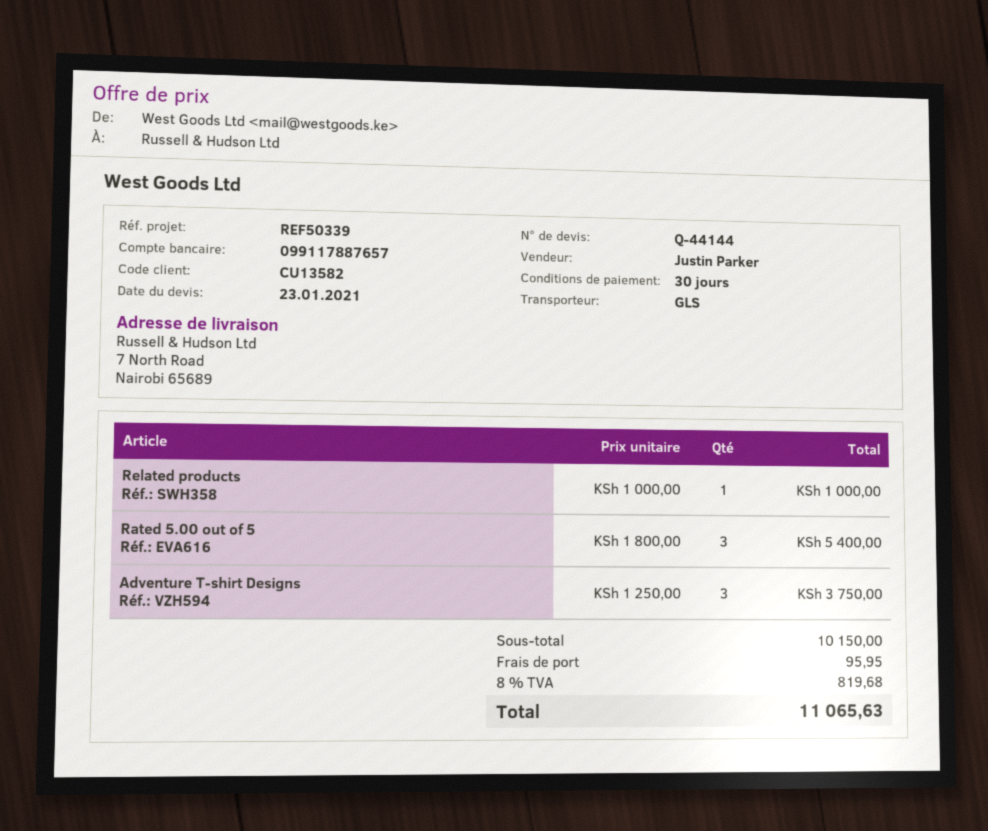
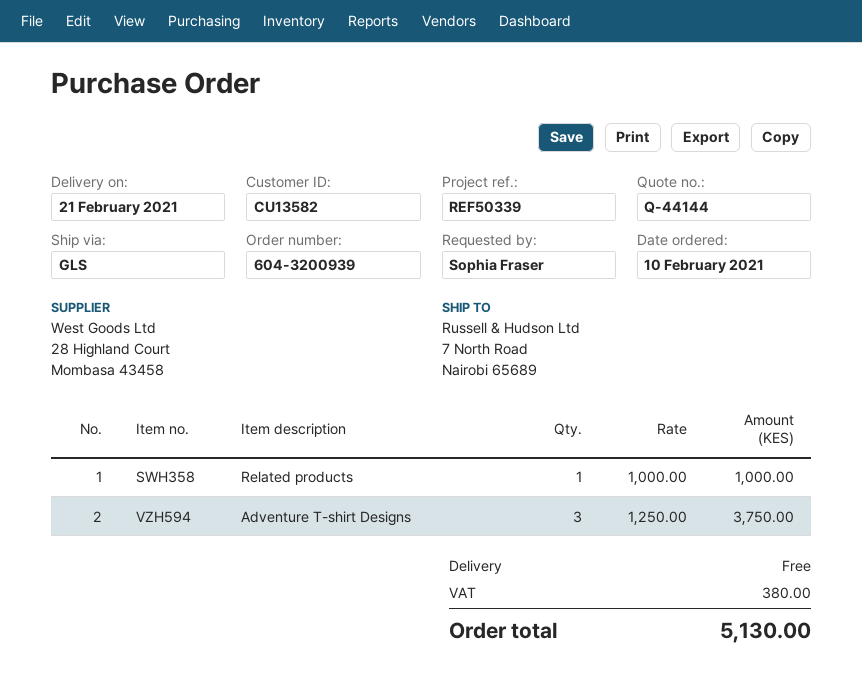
Rated 5.00 out of 5: 3 x 1800.00 = 5400.00 -> none
shipping: 95.95 -> 0.00
tax: 819.68 -> 380.00
total: 11065.63 -> 5130.00

